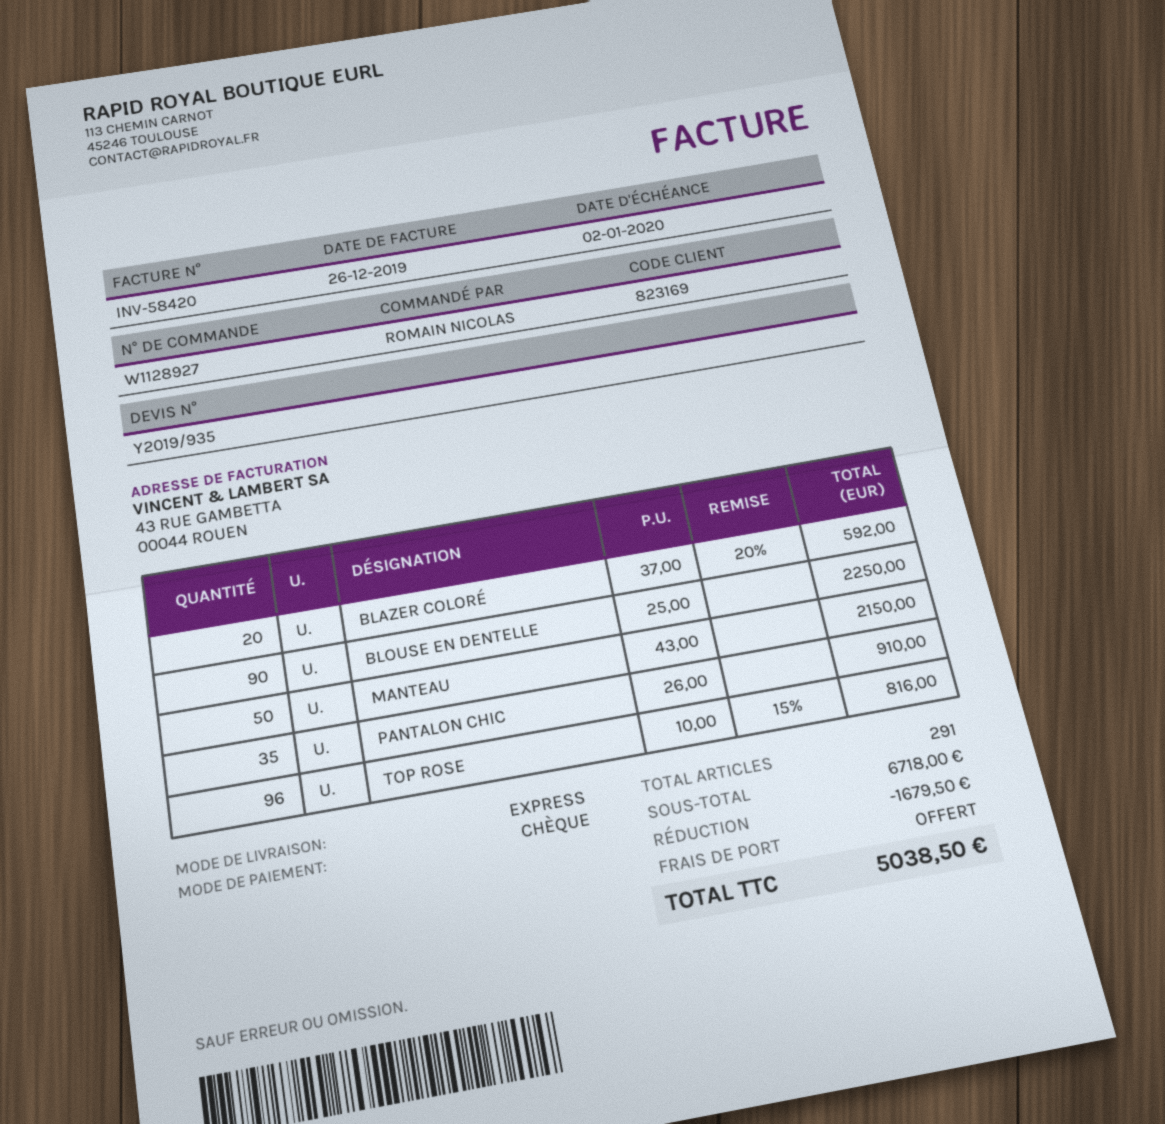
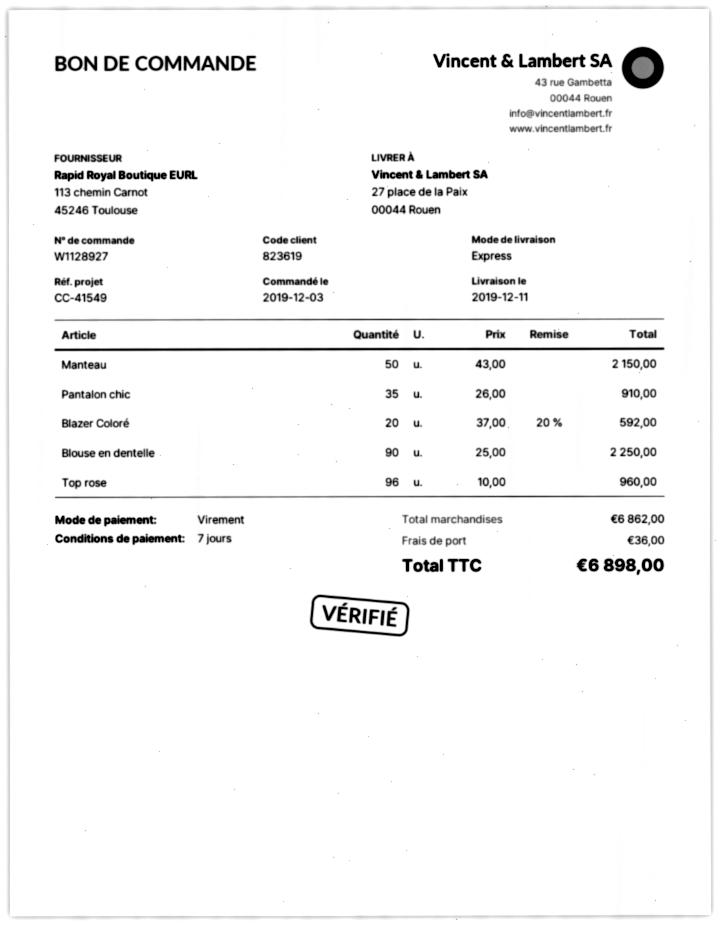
customer number: 823169 -> 823619
payment method: cheque -> bank transfer
TOP ROSE: 96 x 10.00 - 15% = 816.00 -> 96 x 10.00 = 960.00
subtotal: 6718.00 -> 6862.00
discount: 1679.50 -> none
shipping: 0.00 -> 36.00
total: 5038.50 -> 6898.00

